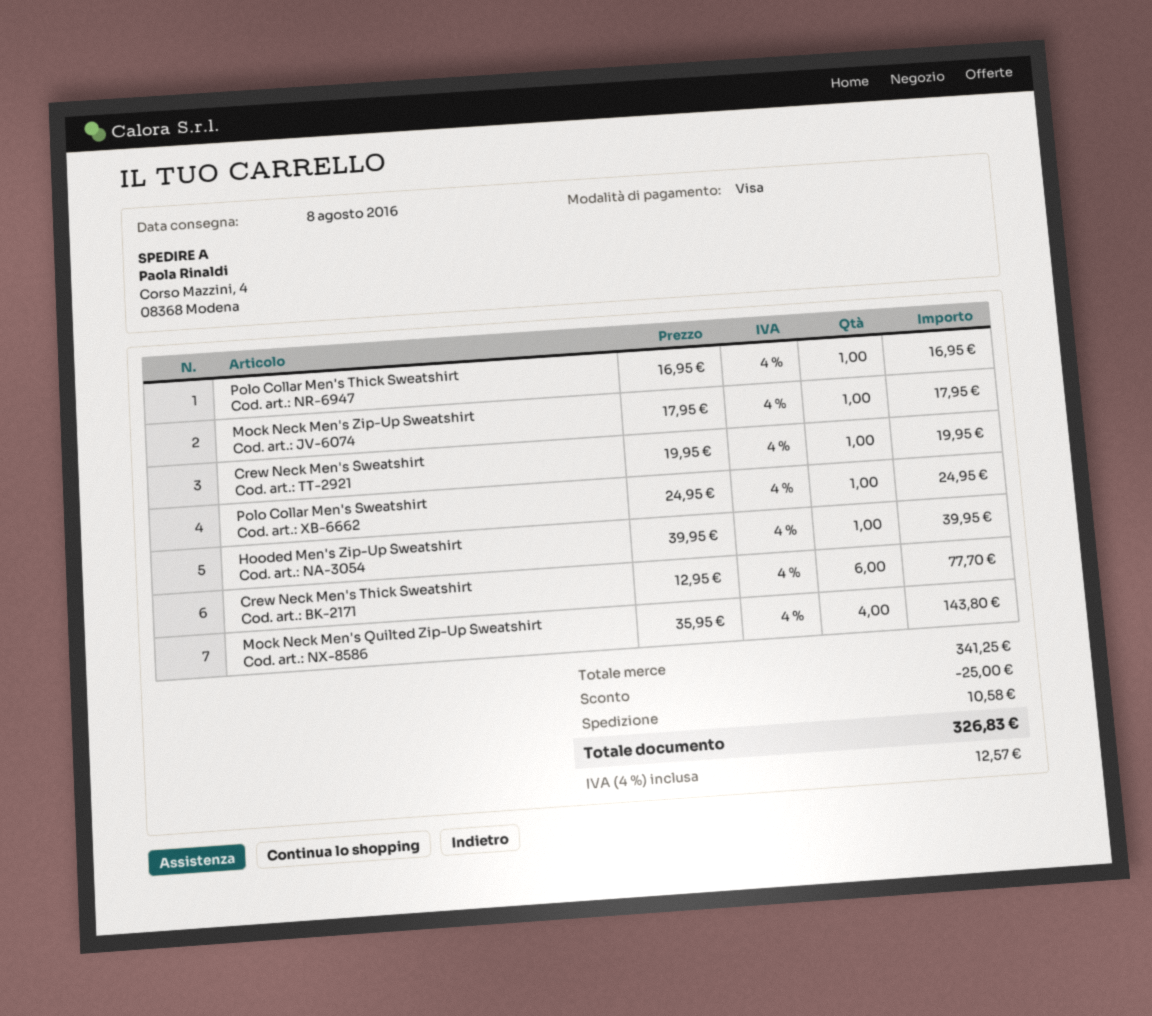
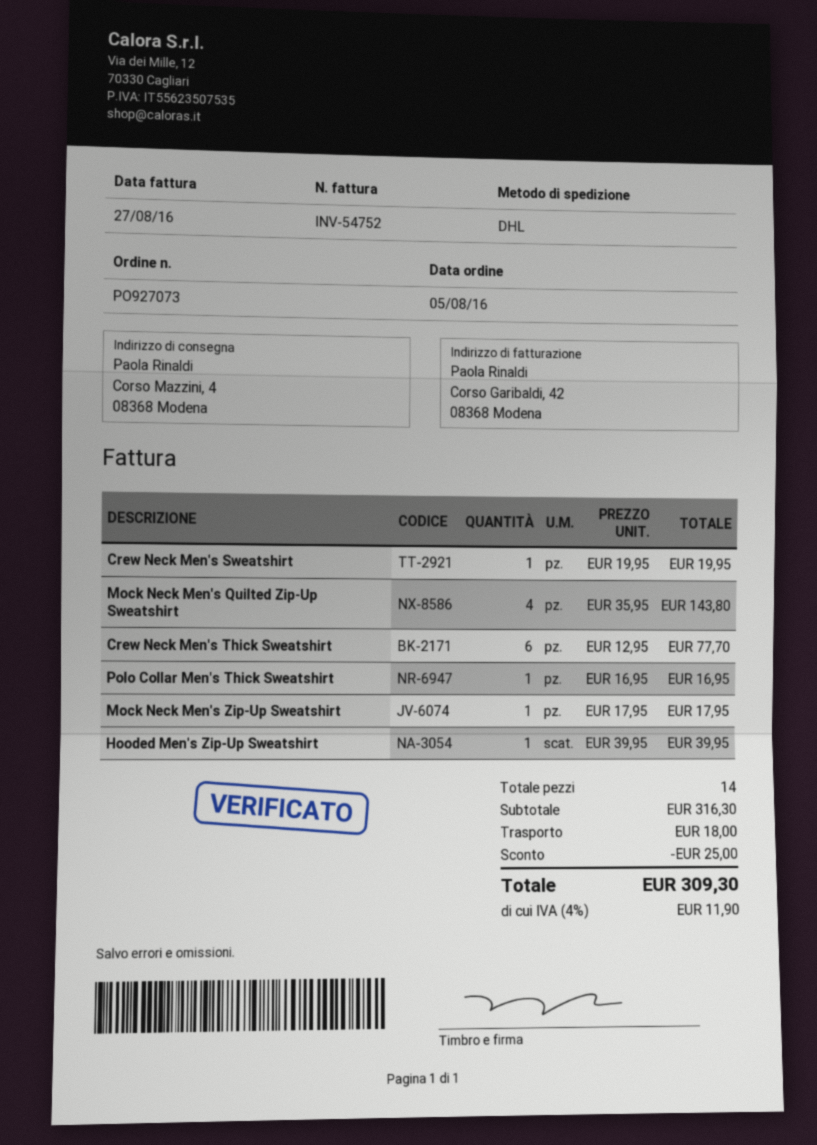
Polo Collar Men's Sweatshirt: 1 x 24.95 = 24.95 -> none
subtotal: 341.25 -> 316.30
shipping: 10.58 -> 18.00
tax: 4% = 12.57 -> 4% = 11.90
total: 326.83 -> 309.30

